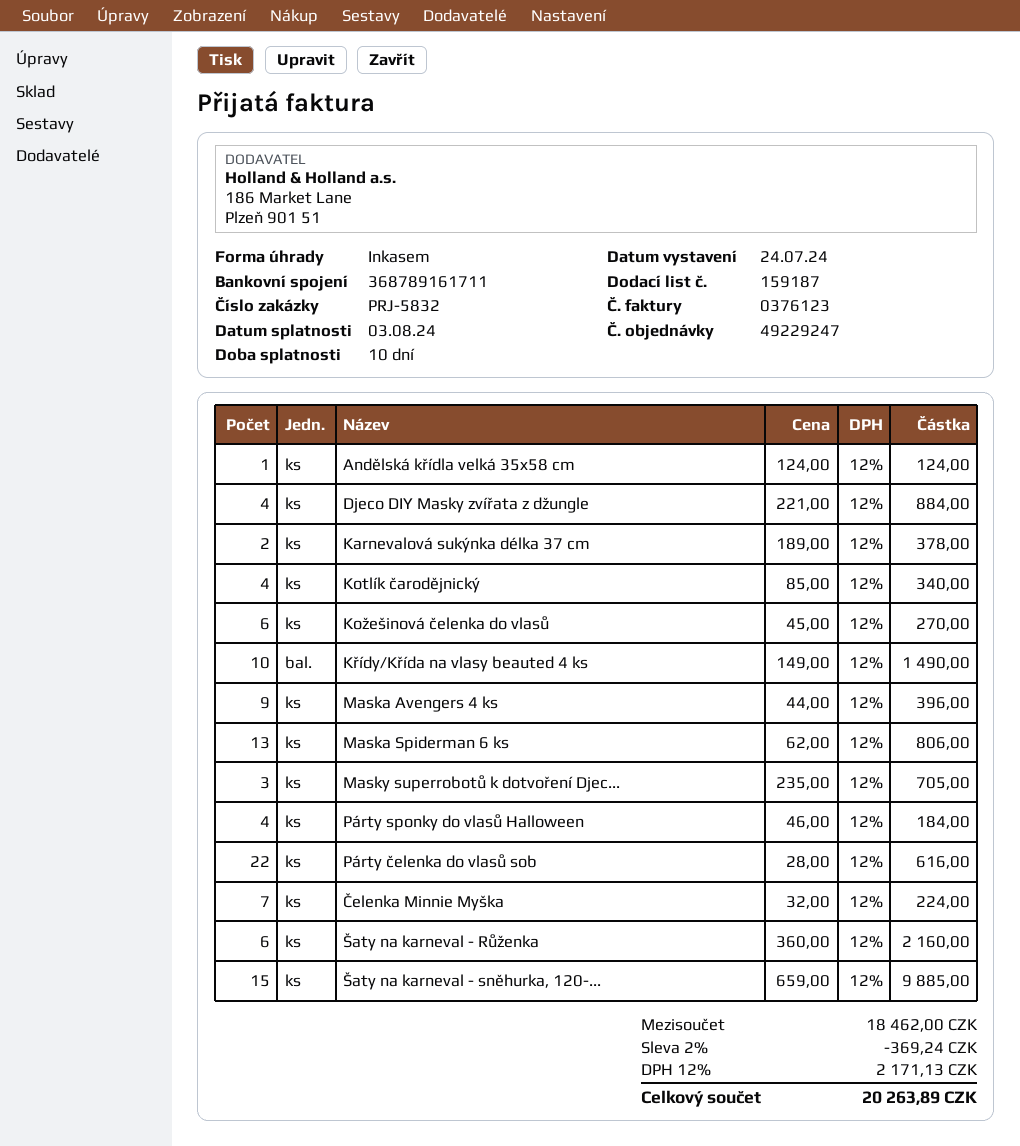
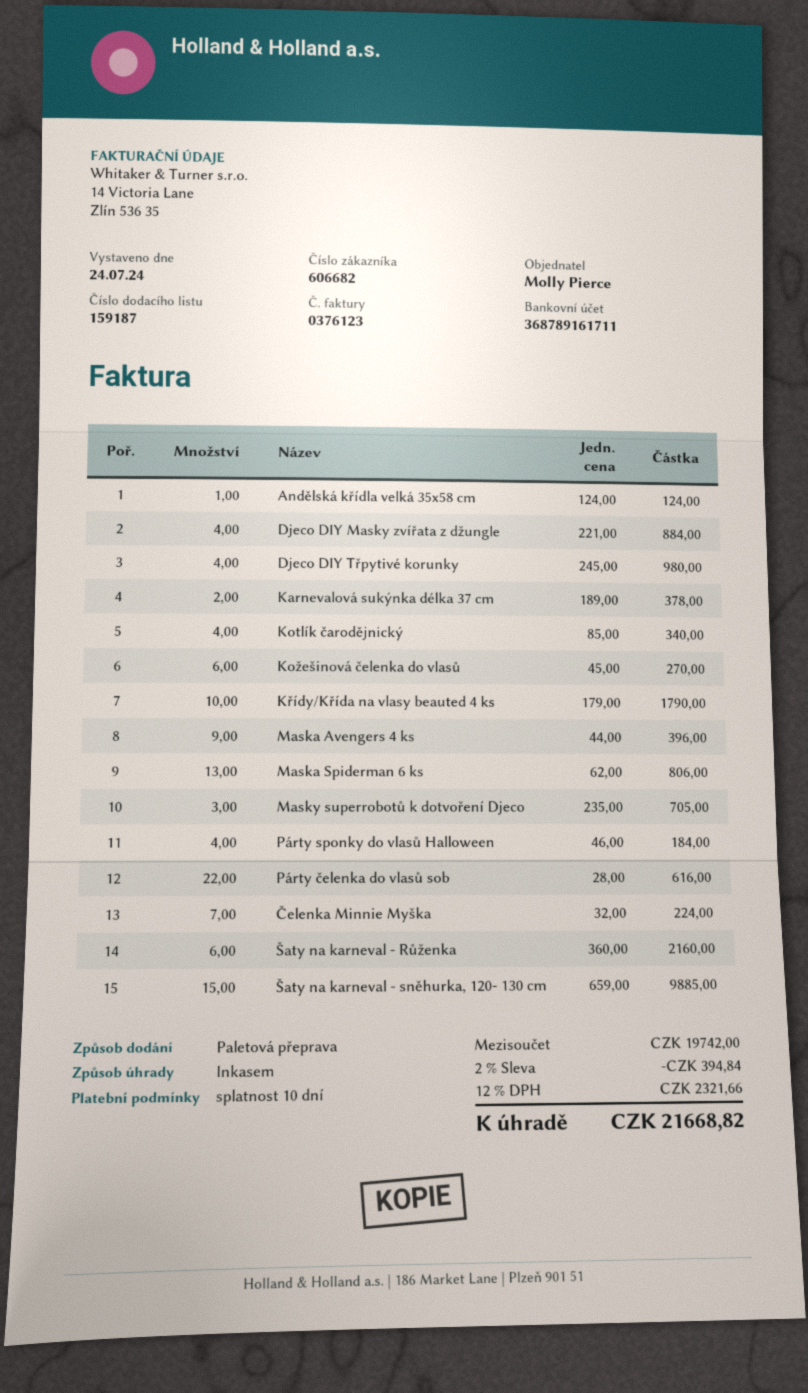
Křídy/Křída na vlasy beauted 4 ks: 10 x 149.00 = 1490.00 -> 10 x 179.00 = 1790.00
Djeco DIY Třpytivé korunky: none -> 4 x 245.00 = 980.00
subtotal: 18462.00 -> 19742.00
discount: 2% = 369.24 -> 2% = 394.84
tax: 12% = 2171.13 -> 12% = 2321.66
total: 20263.89 -> 21668.82

